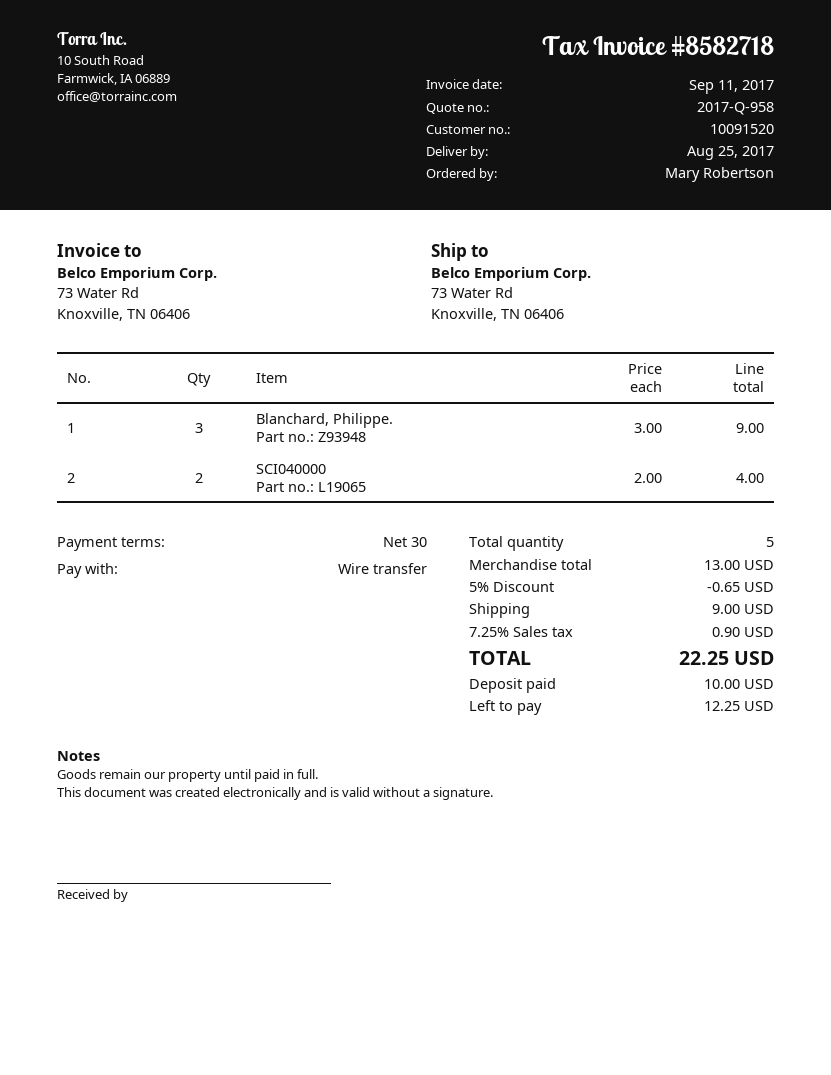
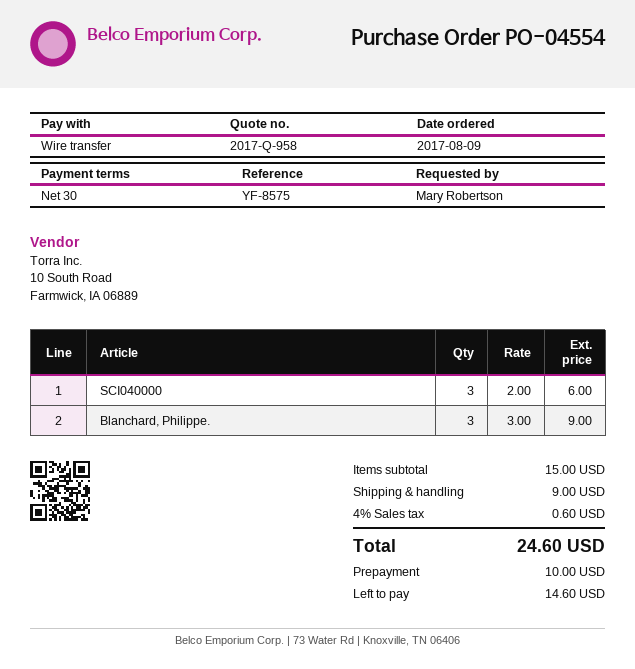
SCI040000: 2 x 2.00 = 4.00 -> 3 x 2.00 = 6.00
subtotal: 13.00 -> 15.00
discount: 5% = 0.65 -> none
tax: 7.25% = 0.90 -> 4% = 0.60
total: 22.25 -> 24.60
balance: 12.25 -> 14.60

